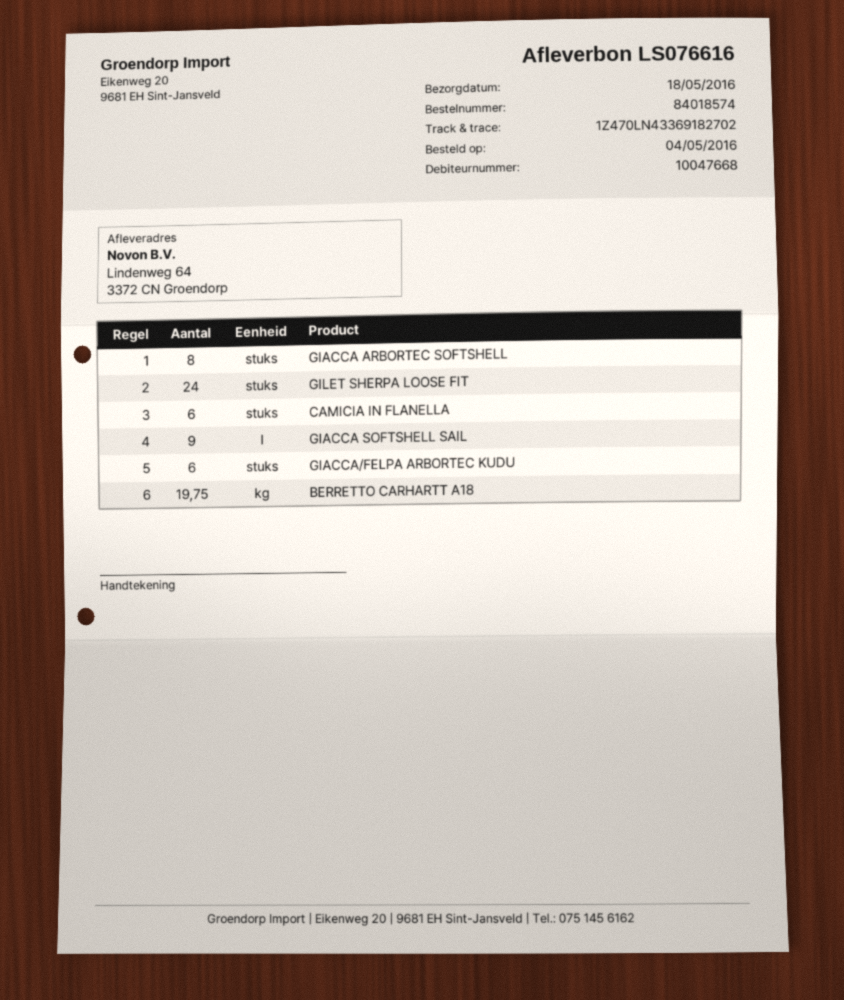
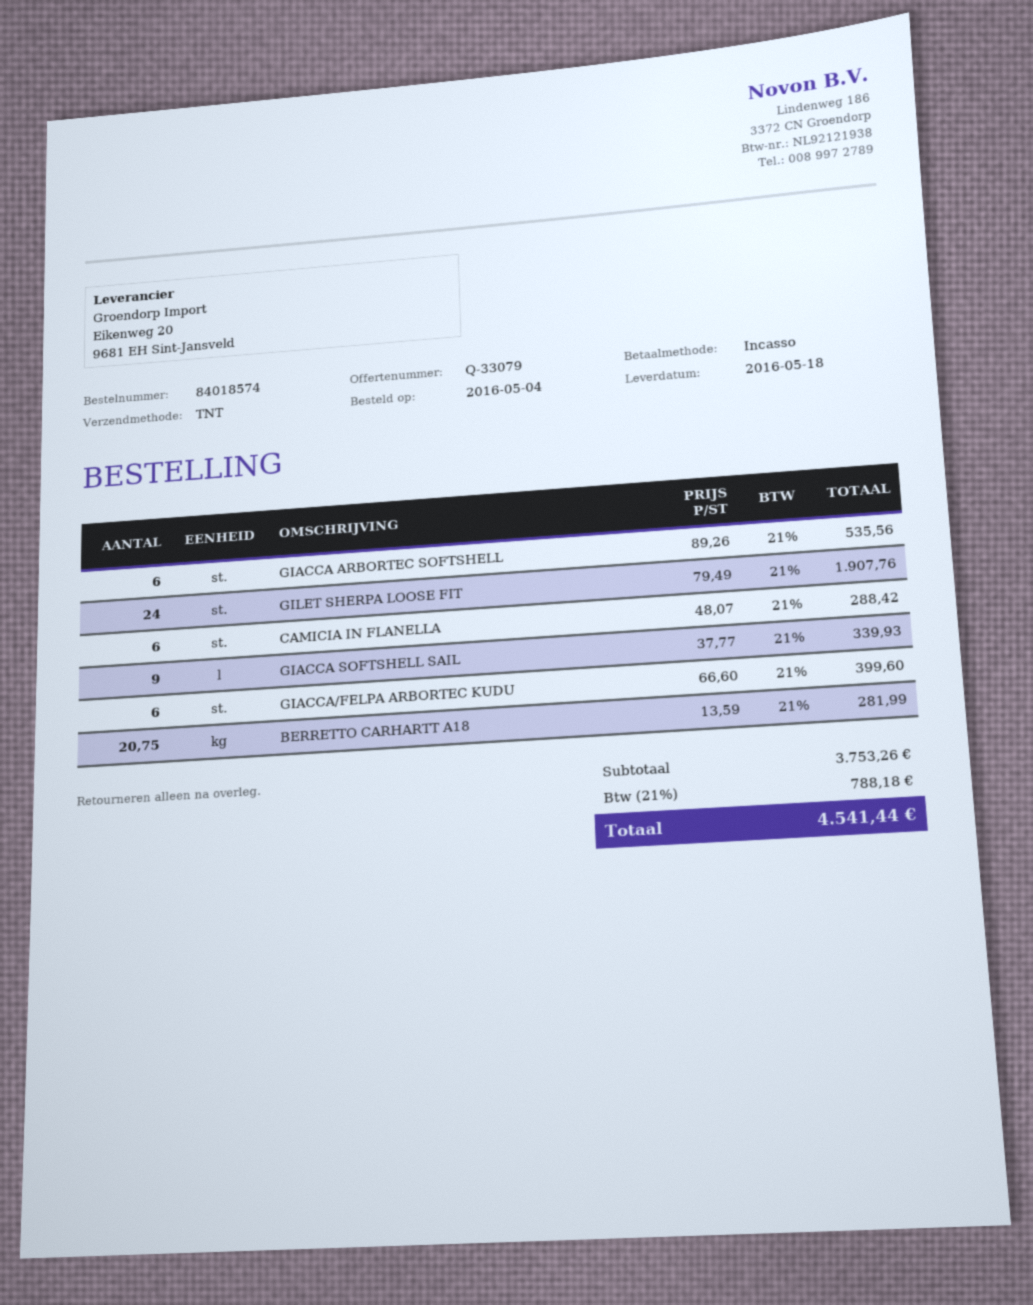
GIACCA ARBORTEC SOFTSHELL: 8 -> 6
BERRETTO CARHARTT A18: 19.75 -> 20.75

